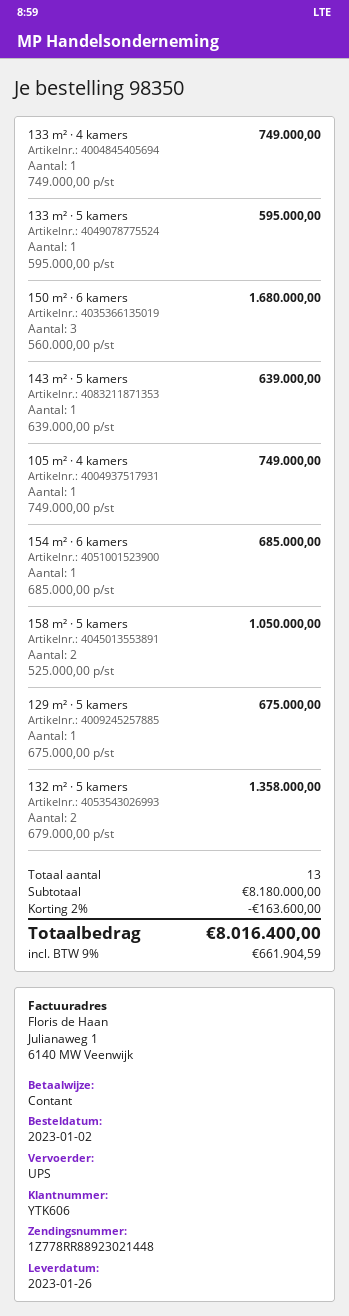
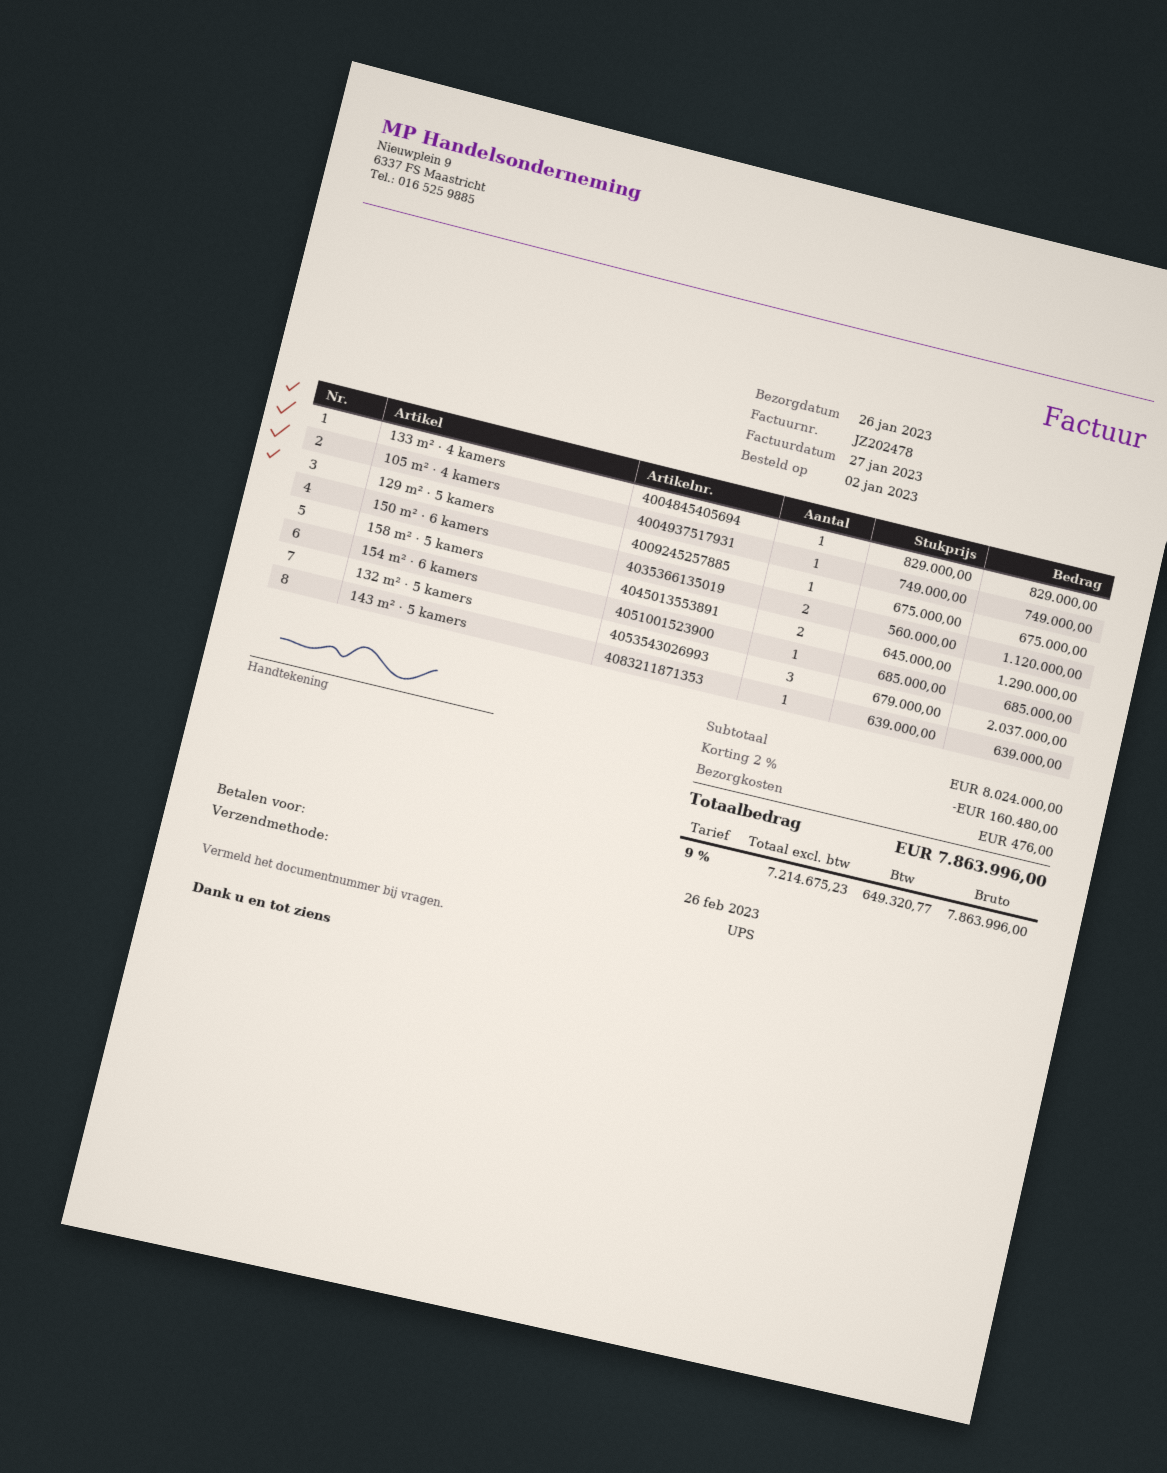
133 m² · 4 kamers: 1 x 749000.00 = 749000.00 -> 1 x 829000.00 = 829000.00
133 m² · 5 kamers: 1 x 595000.00 = 595000.00 -> none
150 m² · 6 kamers: 3 x 560000.00 = 1680000.00 -> 2 x 560000.00 = 1120000.00
158 m² · 5 kamers: 2 x 525000.00 = 1050000.00 -> 2 x 645000.00 = 1290000.00
132 m² · 5 kamers: 2 x 679000.00 = 1358000.00 -> 3 x 679000.00 = 2037000.00
subtotal: 8180000.00 -> 8024000.00
discount: 2% = 163600.00 -> 2% = 160480.00
shipping: none -> 476.00
tax: 9% = 661904.59 -> 9% = 649320.77
total: 8016400.00 -> 7863996.00

